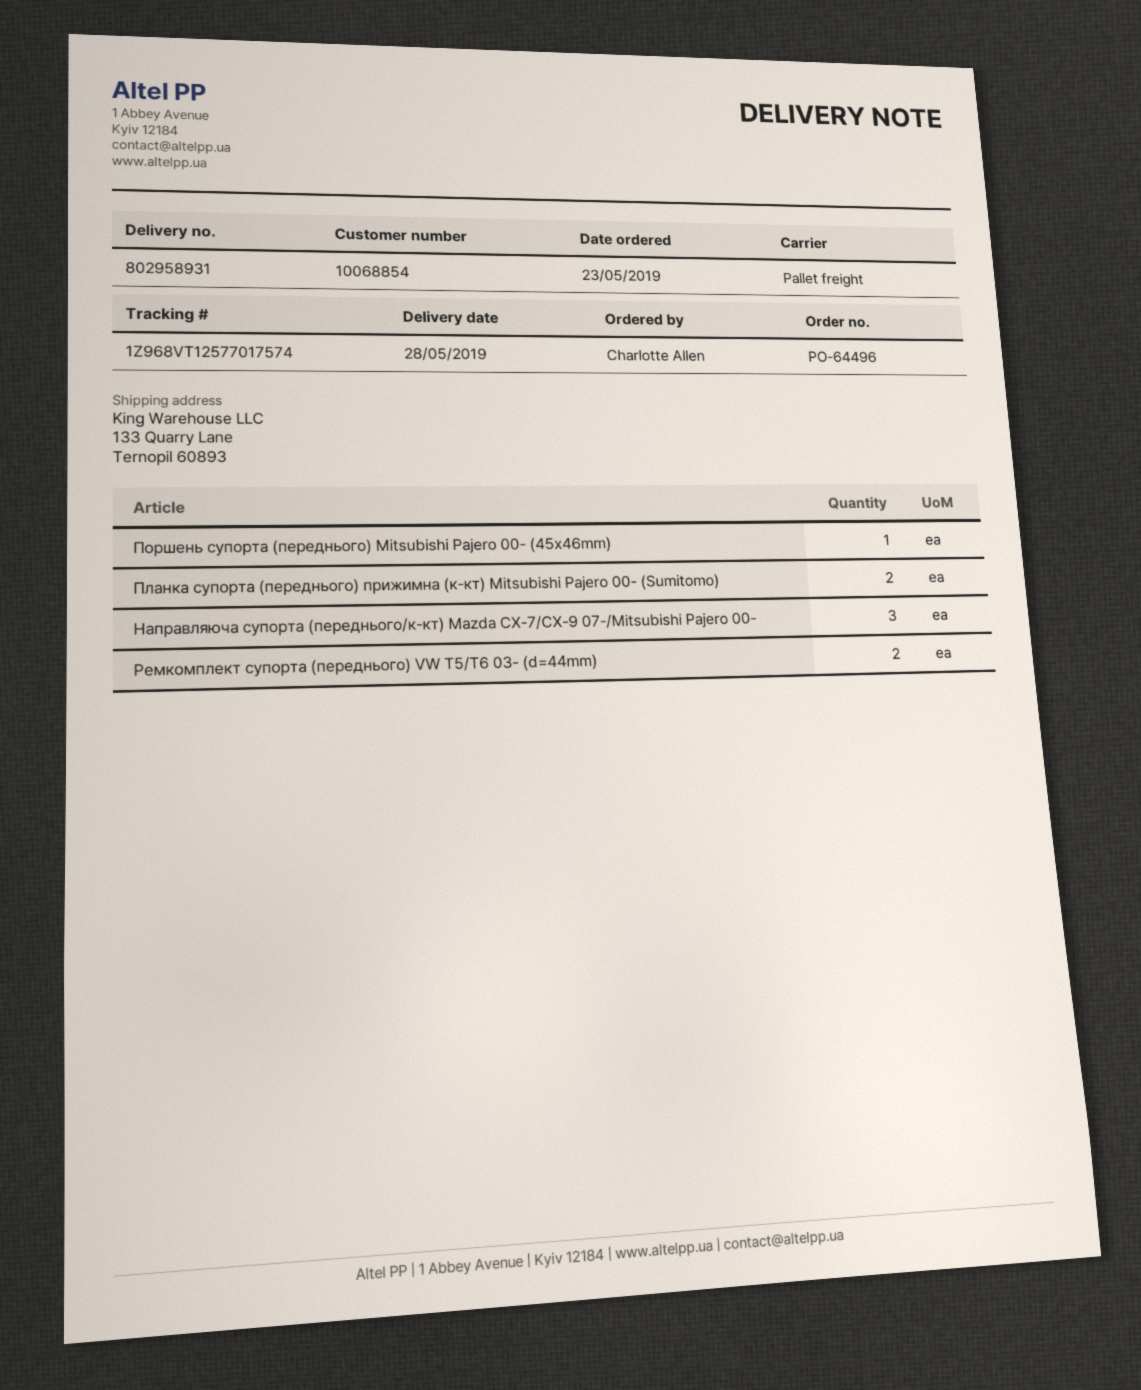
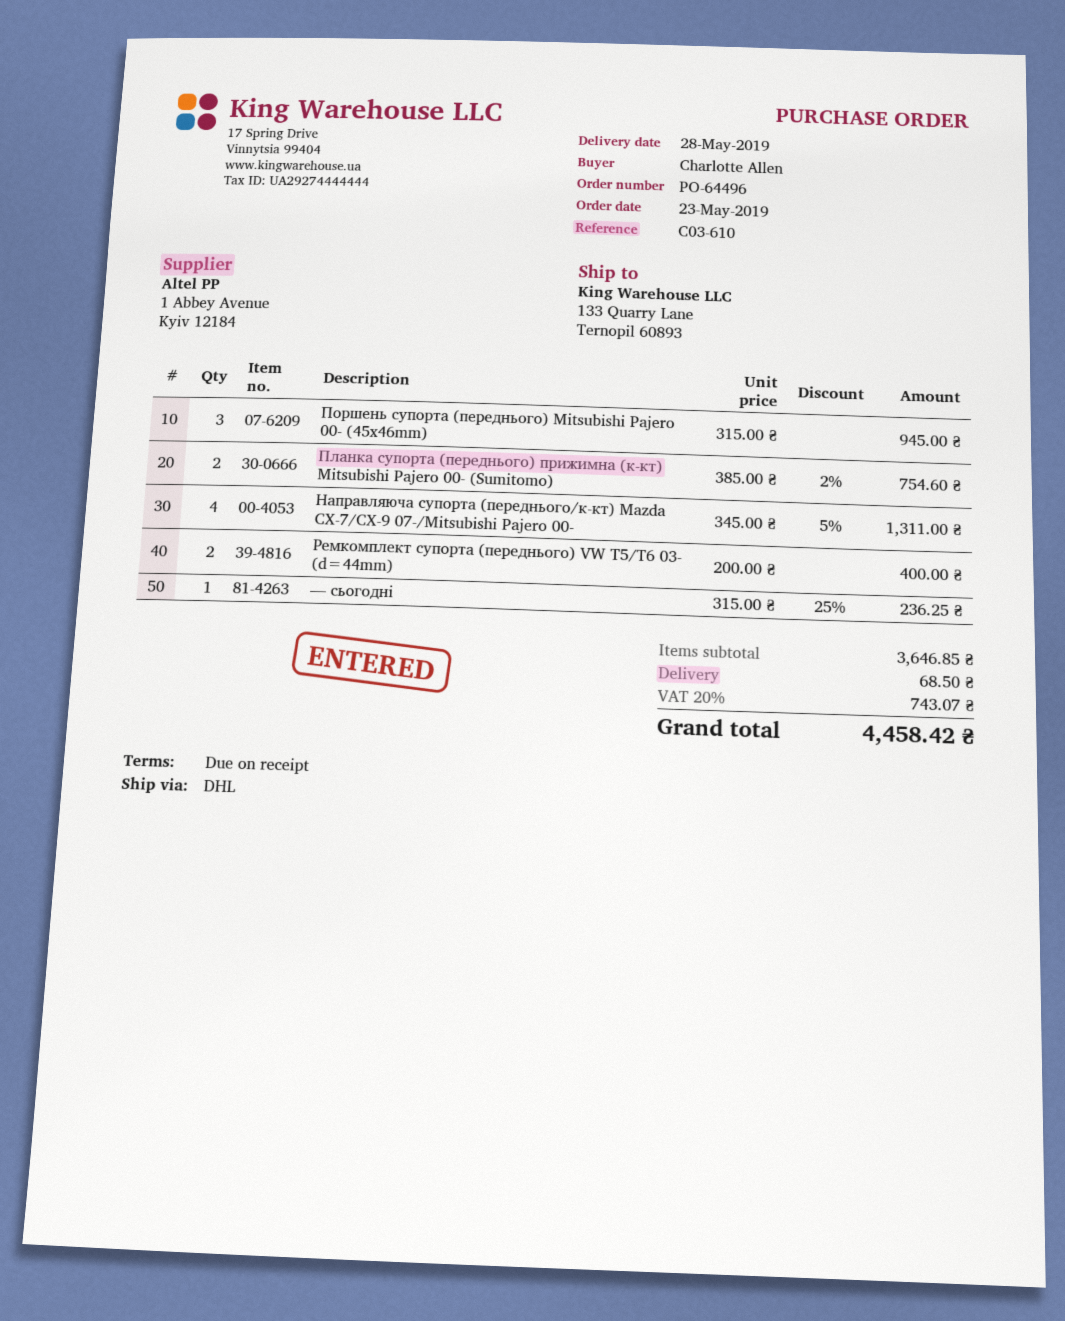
shipping method: pallet freight -> DHL
Поршень супорта (переднього) Mitsubishi Pajero 00- (45x46mm): 1 -> 3
Направляюча супорта (переднього/к-кт) Mazda CX-7/CX-9 07-/Mitsubishi Pajero 00-: 3 -> 4
— сьогодні: none -> 1

